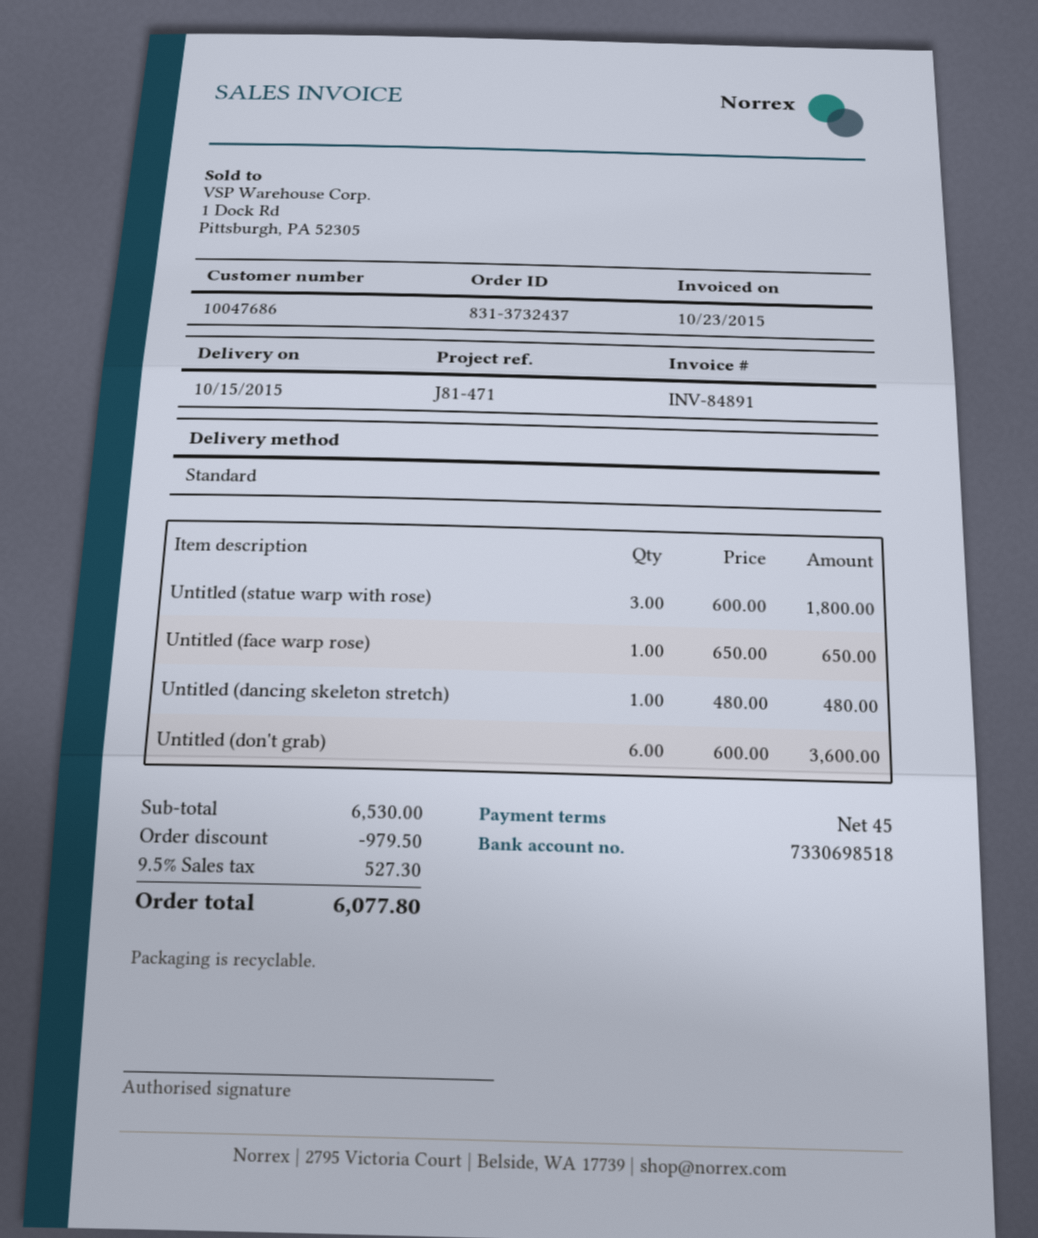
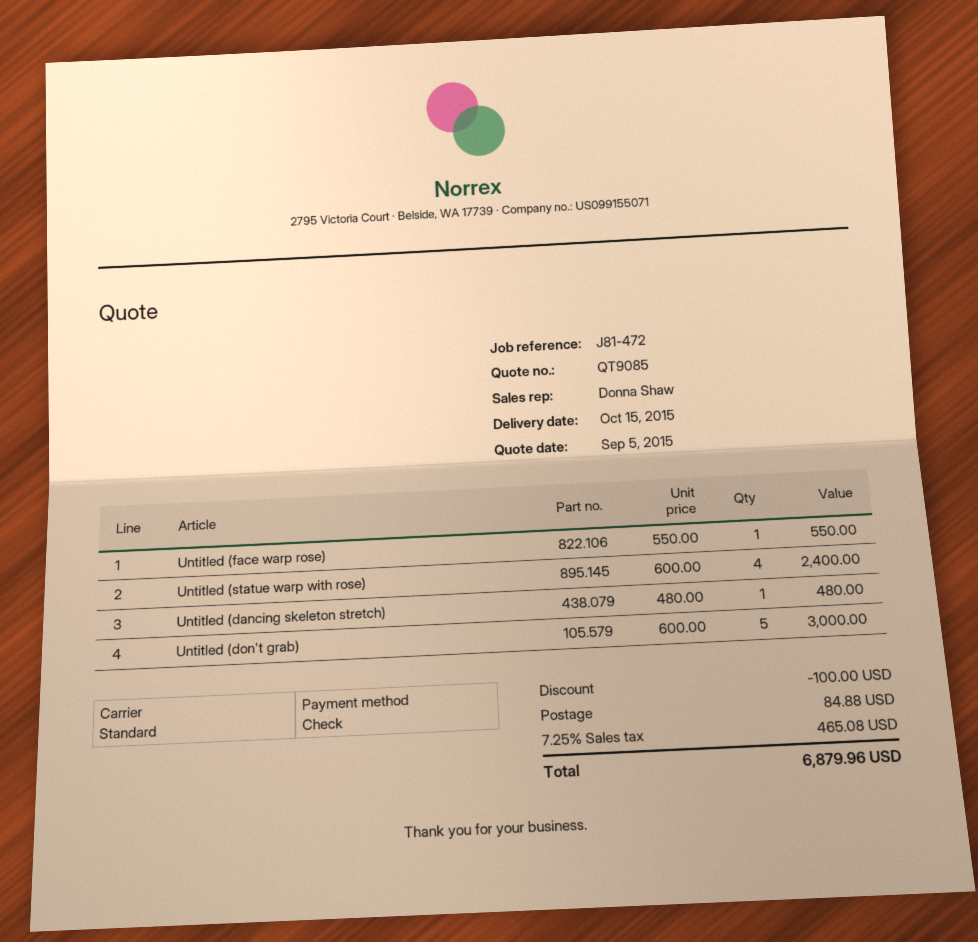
reference: J81-471 -> J81-472
Untitled (statue warp with rose): 3 x 600.00 = 1800.00 -> 4 x 600.00 = 2400.00
Untitled (face warp rose): 1 x 650.00 = 650.00 -> 1 x 550.00 = 550.00
Untitled (don't grab): 6 x 600.00 = 3600.00 -> 5 x 600.00 = 3000.00
discount: 979.50 -> 100.00
shipping: none -> 84.88
tax: 9.5% = 527.30 -> 7.25% = 465.08
total: 6077.80 -> 6879.96

